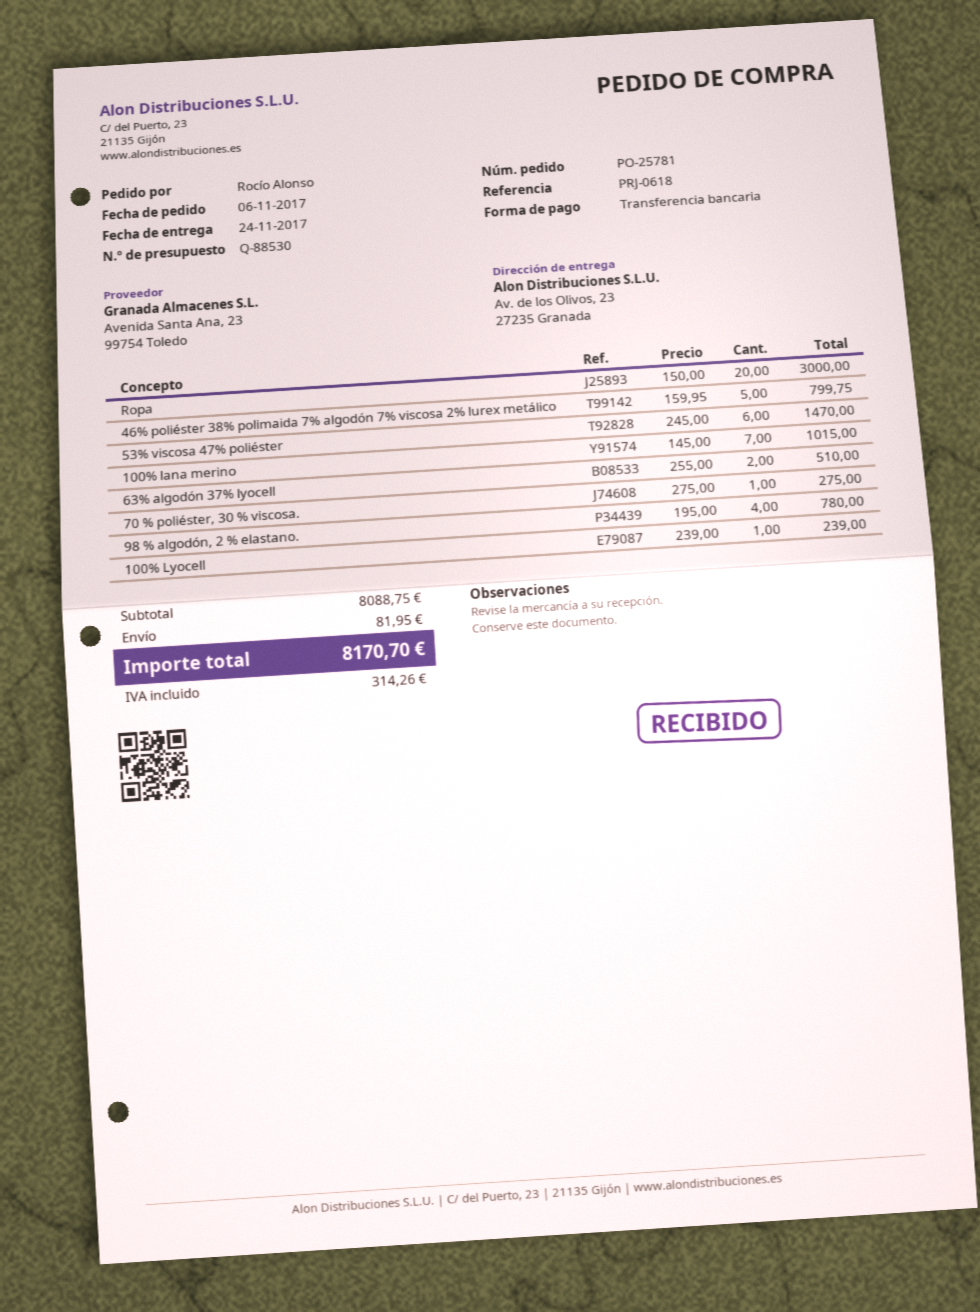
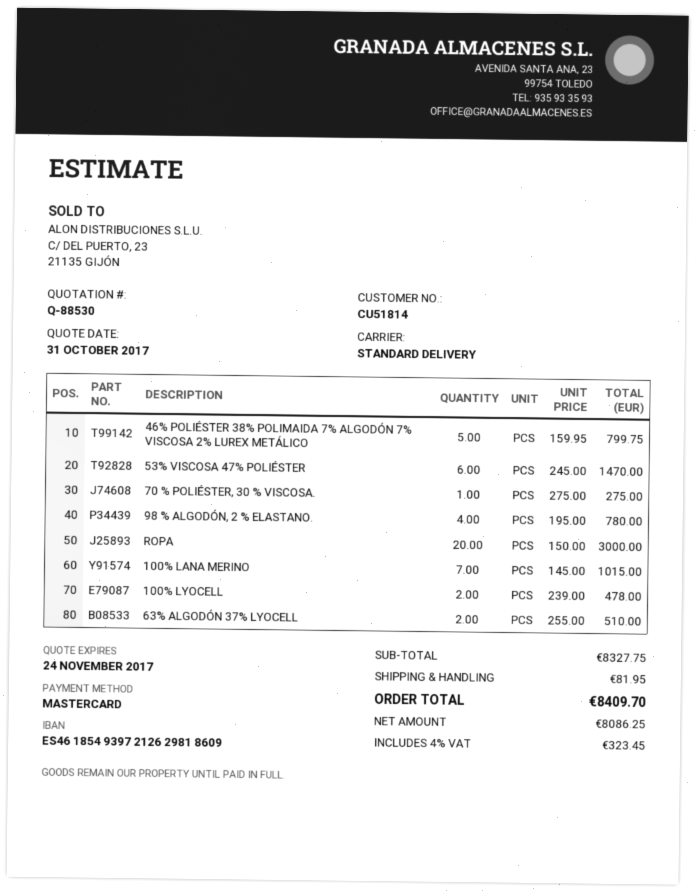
payment method: bank transfer -> Mastercard
100% Lyocell: 1 x 239.00 = 239.00 -> 2 x 239.00 = 478.00
subtotal: 8088.75 -> 8327.75
tax: 314.26 -> 323.45
total: 8170.70 -> 8409.70

